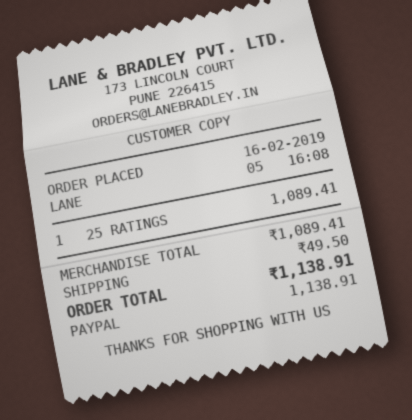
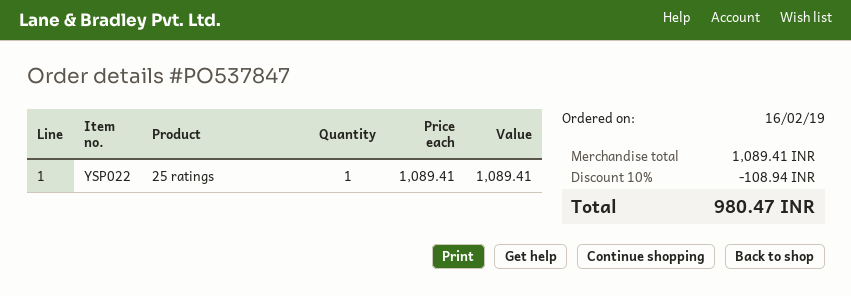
discount: none -> 10% = 108.94
shipping: 49.50 -> none
total: 1138.91 -> 980.47

